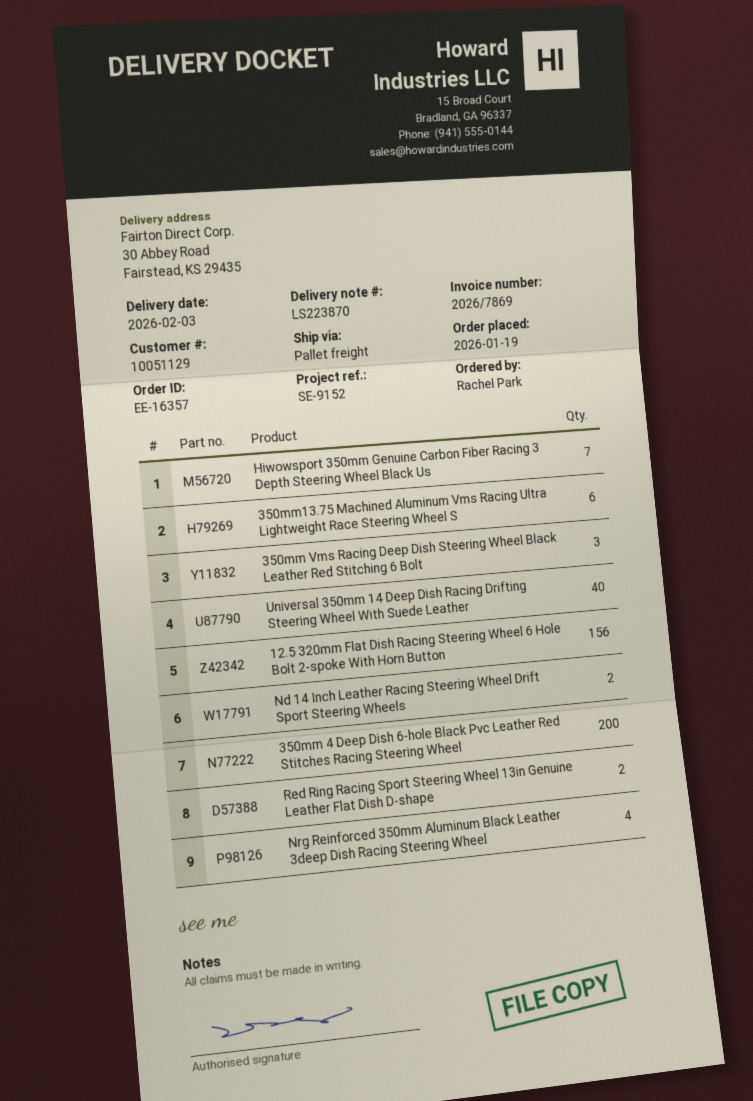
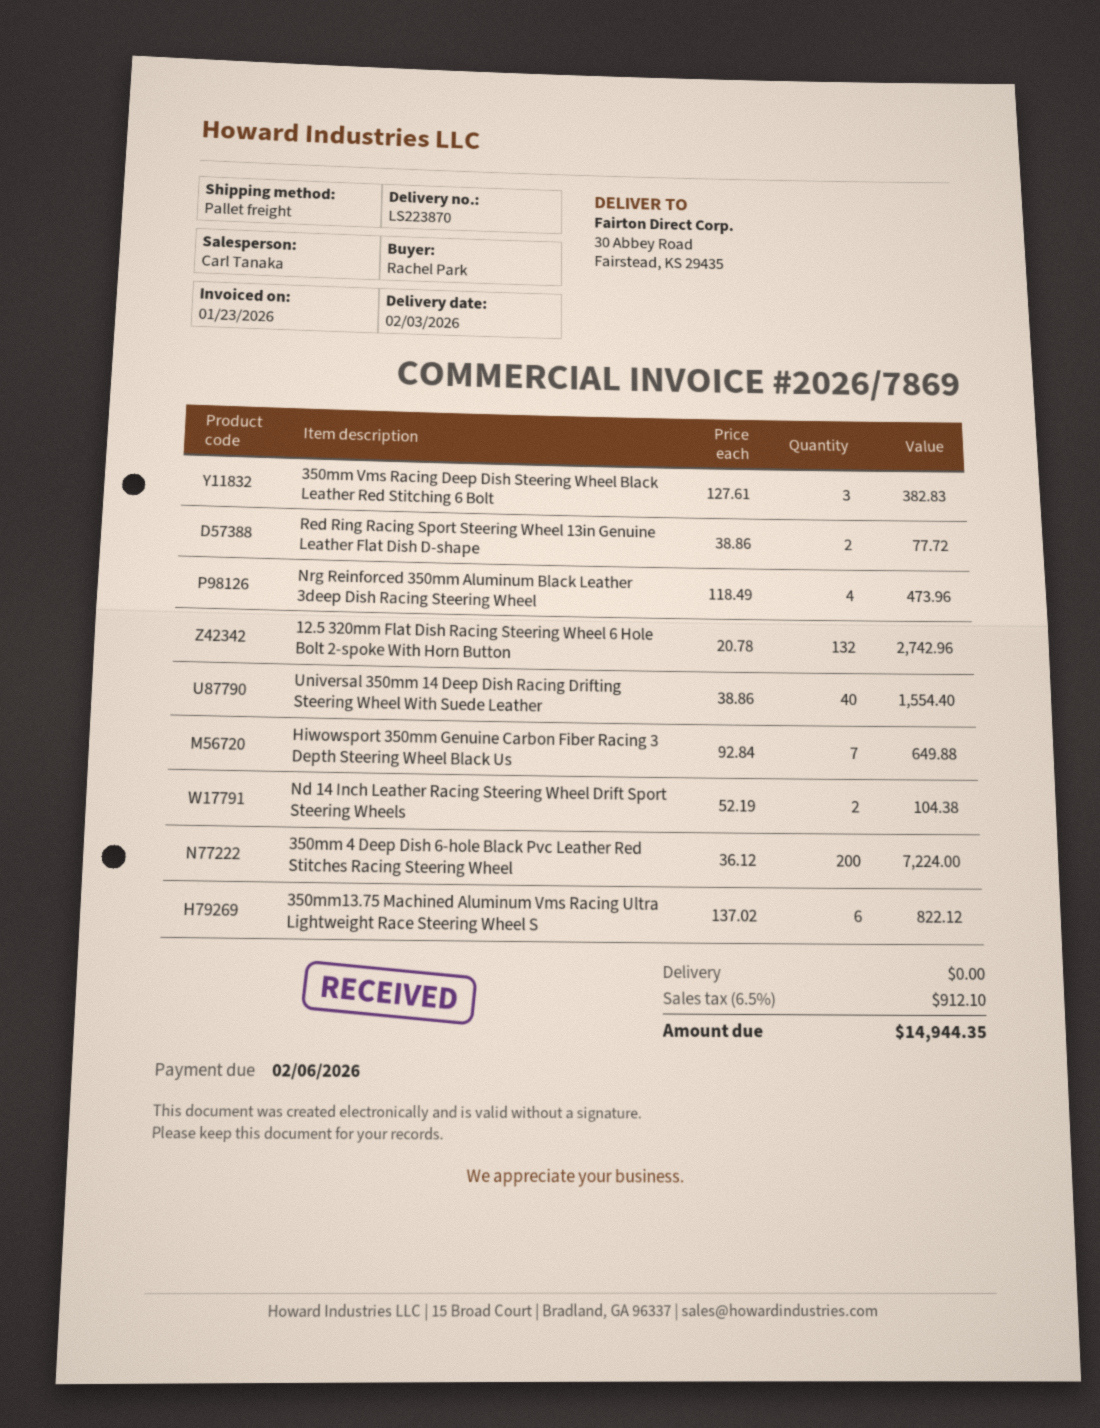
12.5 320mm Flat Dish Racing Steering Wheel 6 Hole Bolt 2-spoke With Horn Button: 156 -> 132

